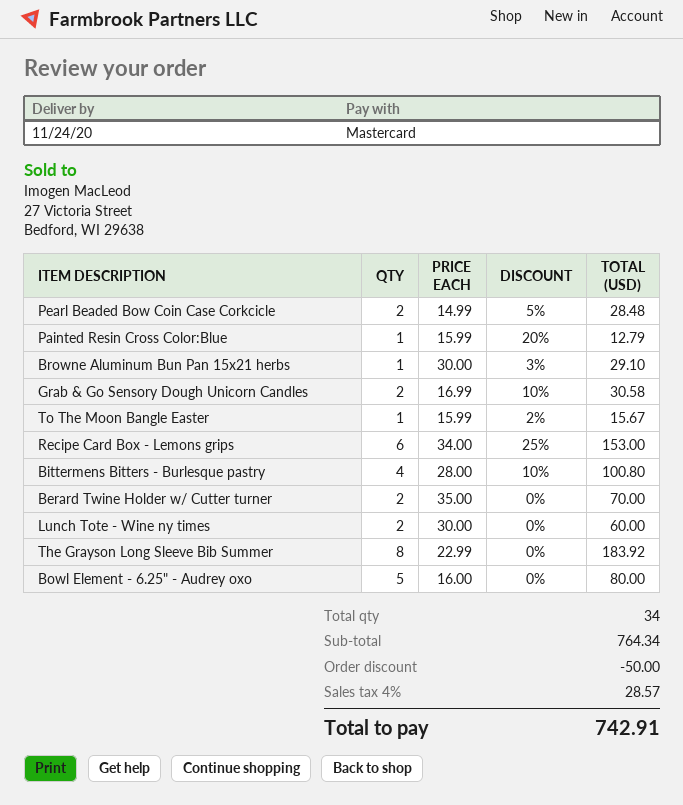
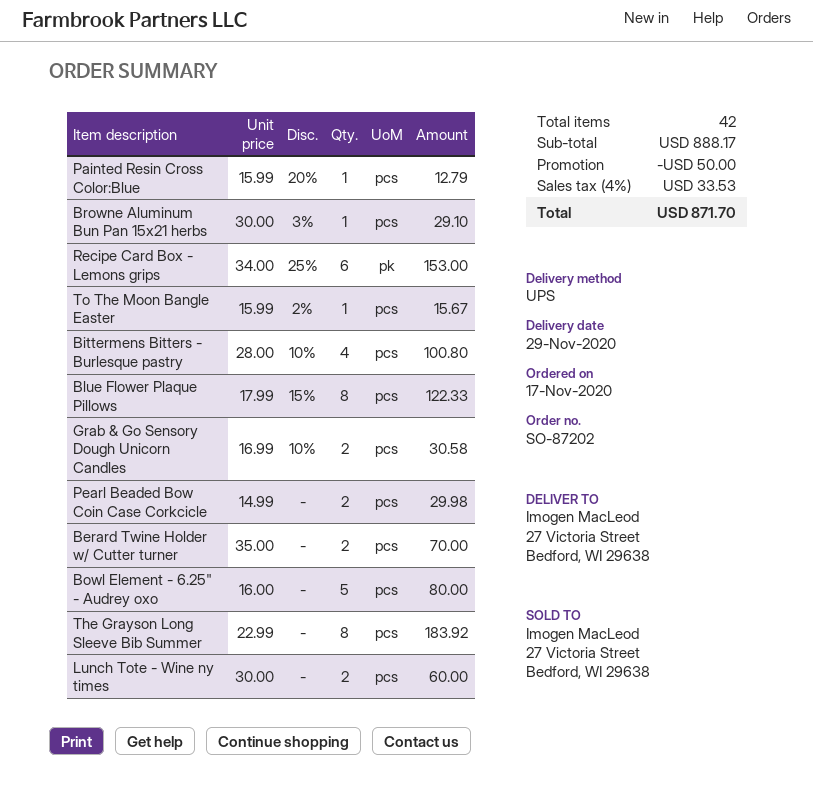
delivery date: 2020-11-24 -> 2020-11-29
Pearl Beaded Bow Coin Case Corkcicle: 2 x 14.99 - 5% = 28.48 -> 2 x 14.99 = 29.98
Blue Flower Plaque Pillows: none -> 8 x 17.99 - 15% = 122.33
total quantity: 34 -> 42
subtotal: 764.34 -> 888.17
tax: 4% = 28.57 -> 4% = 33.53
total: 742.91 -> 871.70

